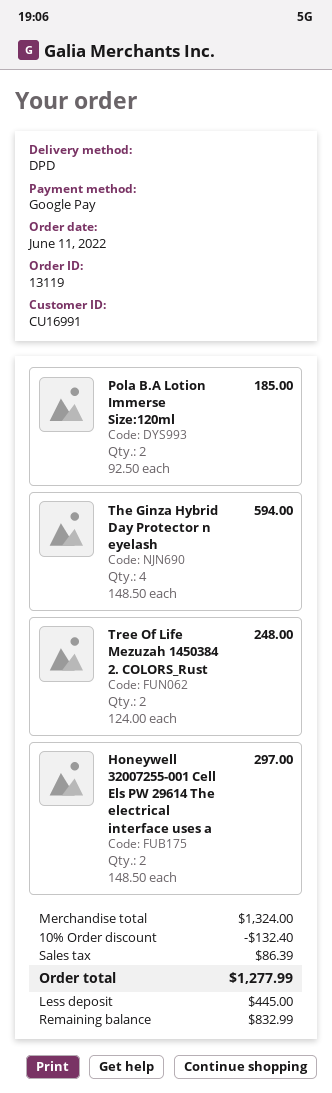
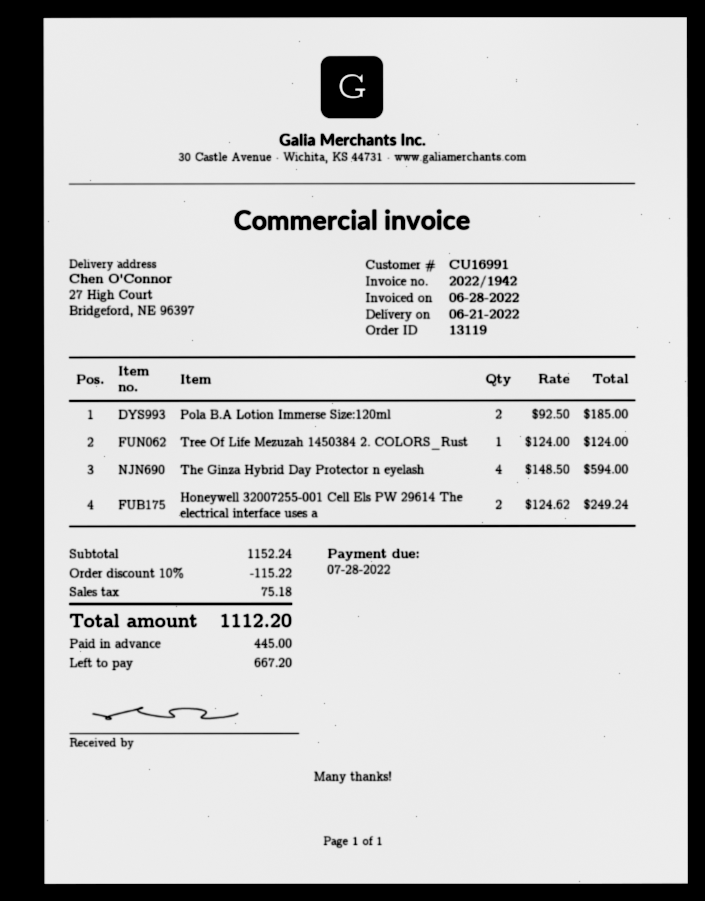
Tree Of Life Mezuzah 1450384 2. COLORS_Rust: 2 x 124.00 = 248.00 -> 1 x 124.00 = 124.00
Honeywell 32007255-001 Cell Els PW 29614 The electrical interface uses a: 2 x 148.50 = 297.00 -> 2 x 124.62 = 249.24
subtotal: 1324.00 -> 1152.24
discount: 10% = 132.40 -> 10% = 115.22
tax: 86.39 -> 75.18
total: 1277.99 -> 1112.20
balance: 832.99 -> 667.20

